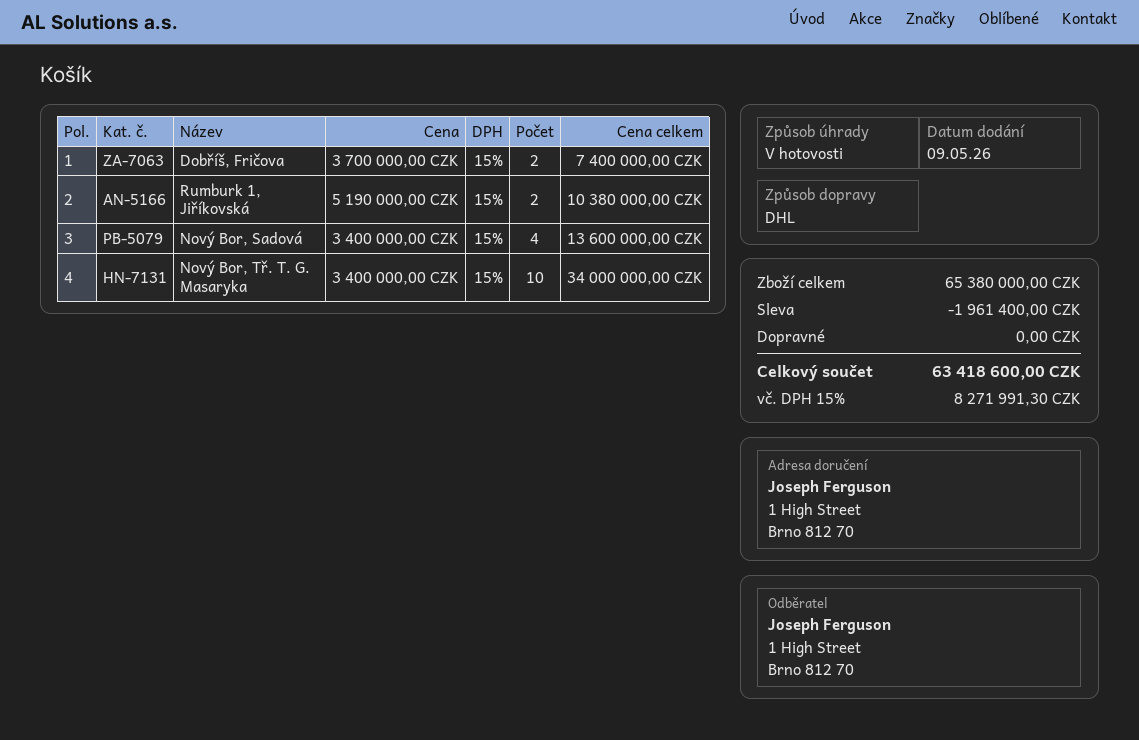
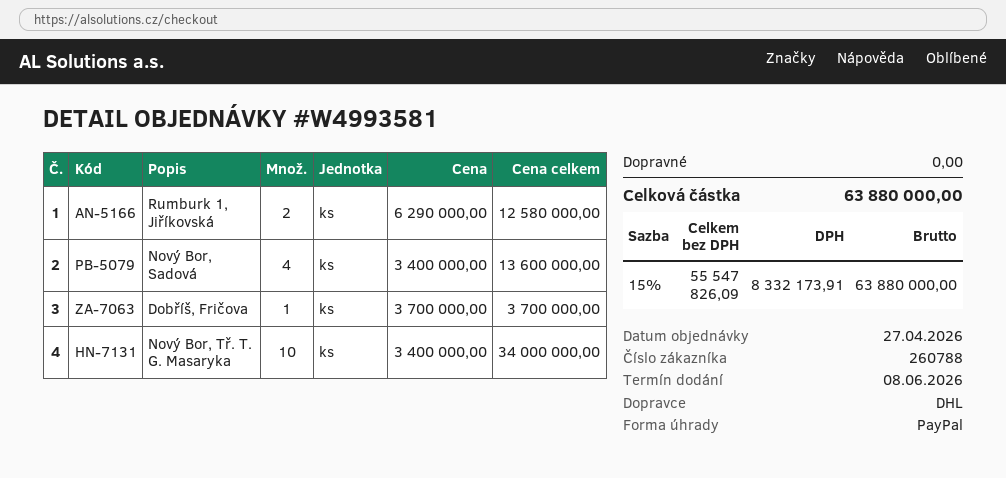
delivery date: 2026-05-09 -> 2026-06-08
payment method: cash -> PayPal
Dobříš, Fričova: 2 x 3700000.00 = 7400000.00 -> 1 x 3700000.00 = 3700000.00
Rumburk 1, Jiříkovská: 2 x 5190000.00 = 10380000.00 -> 2 x 6290000.00 = 12580000.00
discount: 1961400.00 -> none
tax: 15% = 8271991.30 -> 15% = 8332173.91
total: 63418600.00 -> 63880000.00

